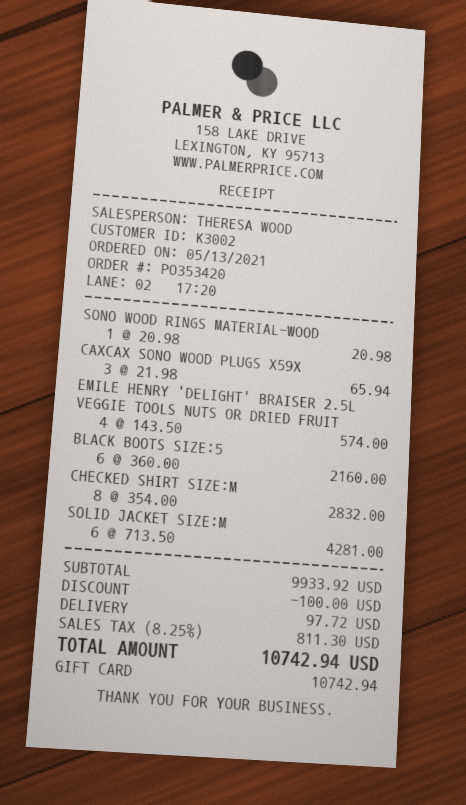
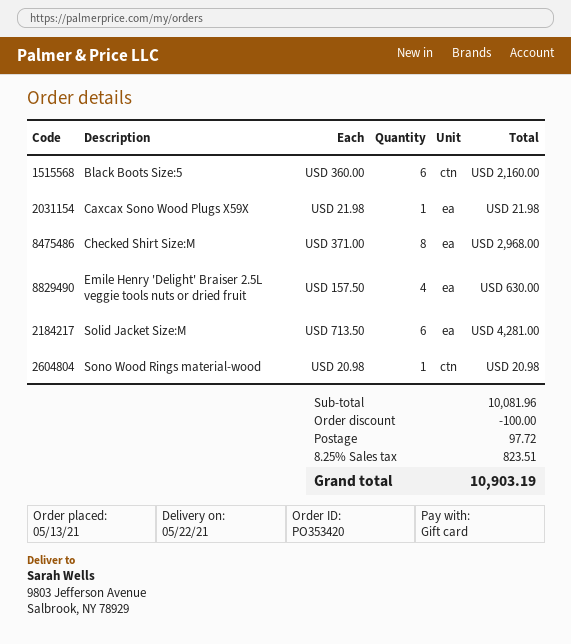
CAXCAX SONO WOOD PLUGS X59X: 3 x 21.98 = 65.94 -> 1 x 21.98 = 21.98
EMILE HENRY 'DELIGHT' BRAISER 2.5L VEGGIE TOOLS NUTS OR DRIED FRUIT: 4 x 143.50 = 574.00 -> 4 x 157.50 = 630.00
CHECKED SHIRT SIZE:M: 8 x 354.00 = 2832.00 -> 8 x 371.00 = 2968.00
subtotal: 9933.92 -> 10081.96
tax: 8.25% = 811.30 -> 8.25% = 823.51
total: 10742.94 -> 10903.19

